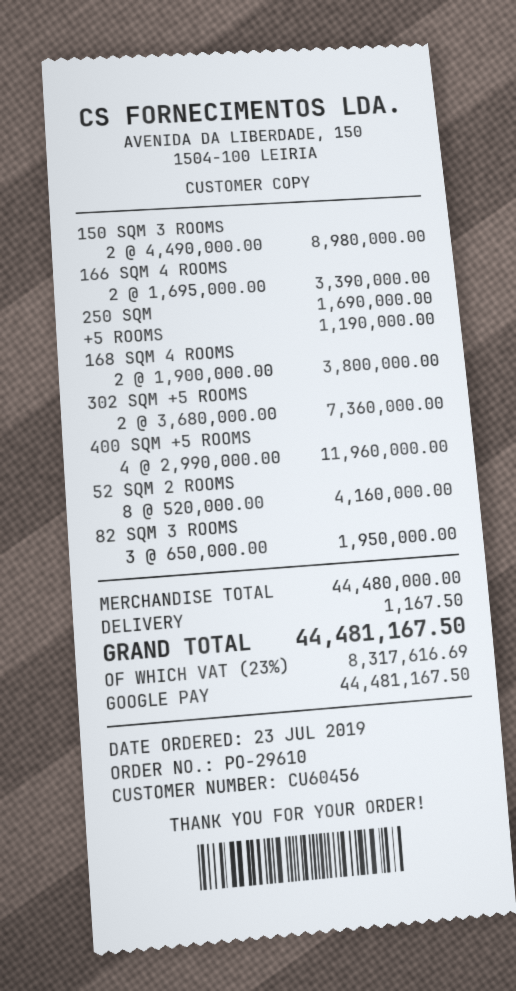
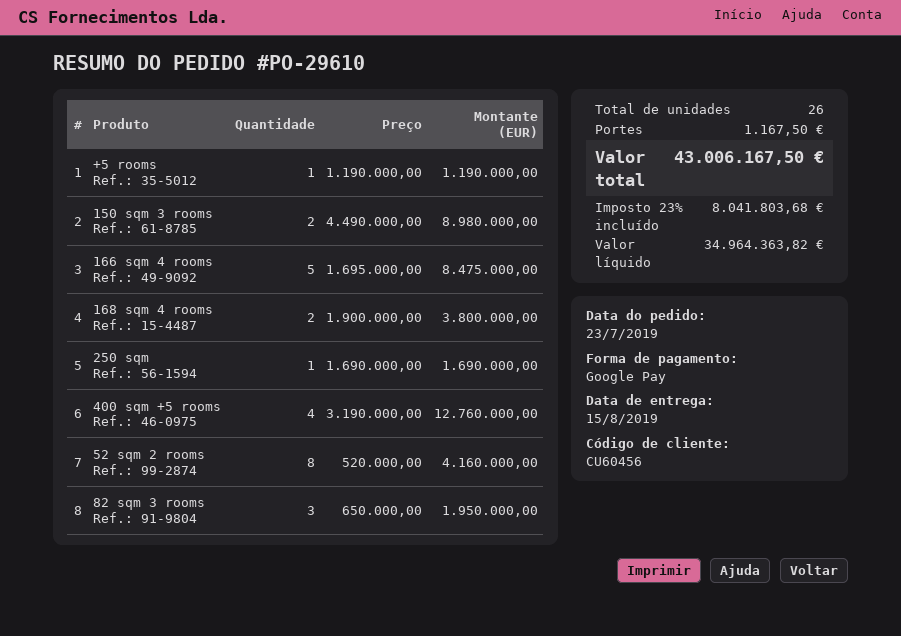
166 SQM 4 ROOMS: 2 x 1695000.00 = 3390000.00 -> 5 x 1695000.00 = 8475000.00
302 SQM +5 ROOMS: 2 x 3680000.00 = 7360000.00 -> none
400 SQM +5 ROOMS: 4 x 2990000.00 = 11960000.00 -> 4 x 3190000.00 = 12760000.00
tax: 23% = 8317616.69 -> 23% = 8041803.68
total: 44481167.50 -> 43006167.50

